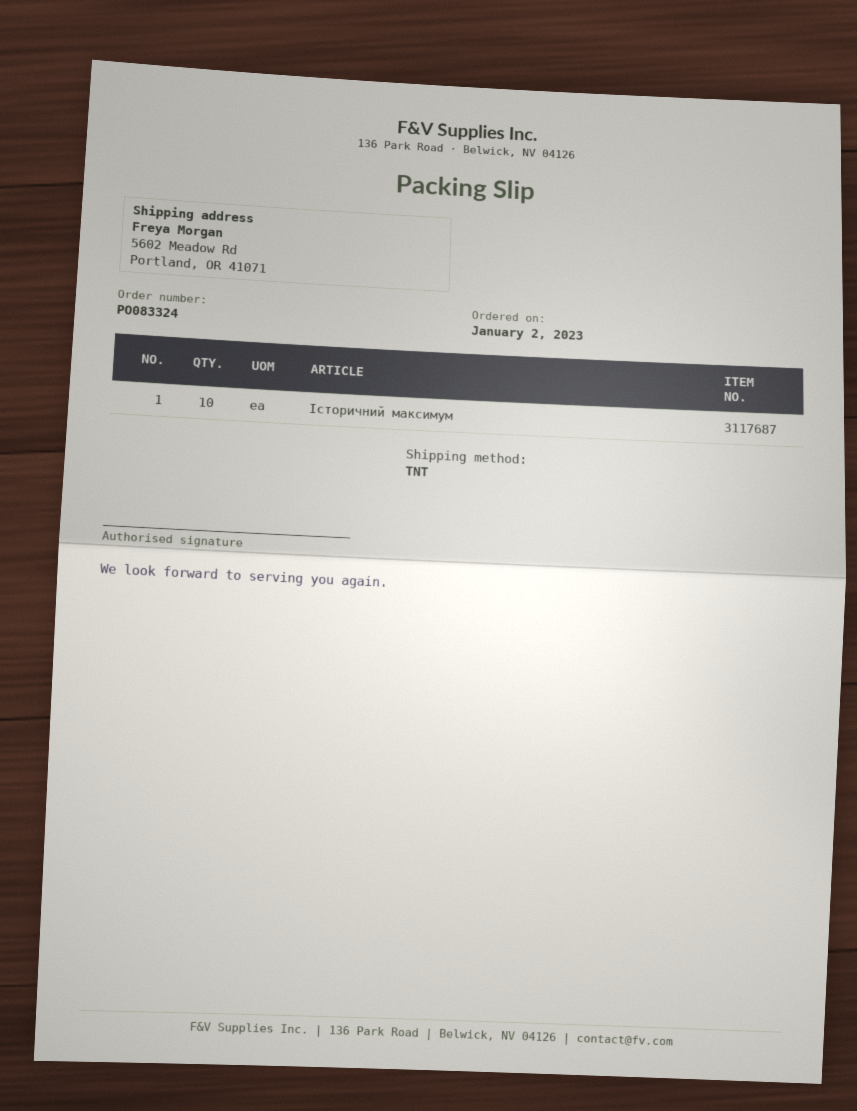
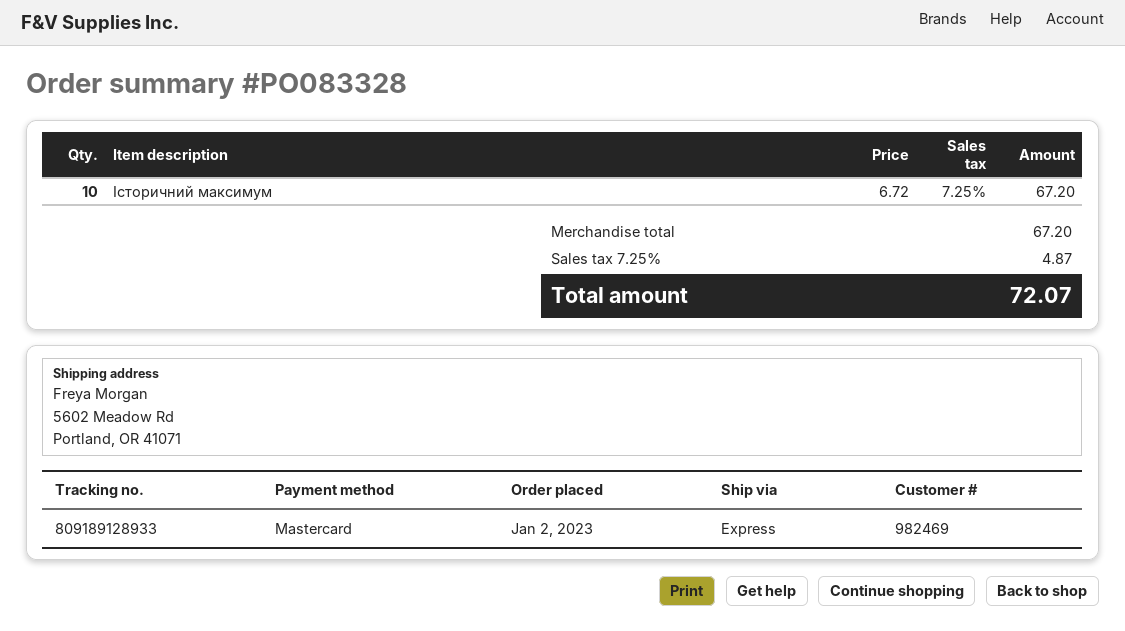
order number: PO083324 -> PO083328
shipping method: TNT -> express

